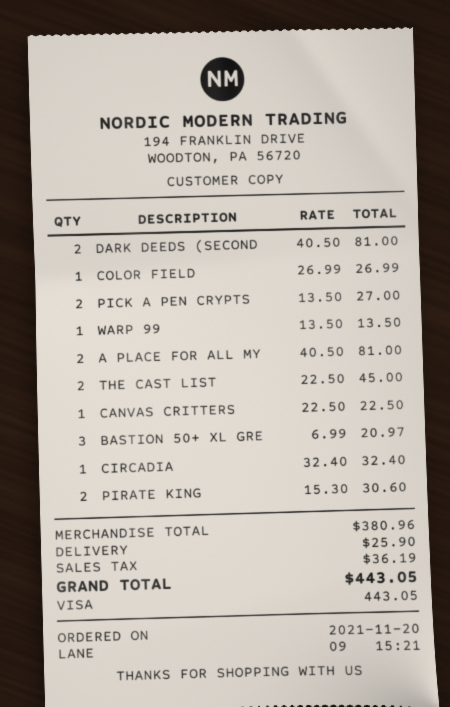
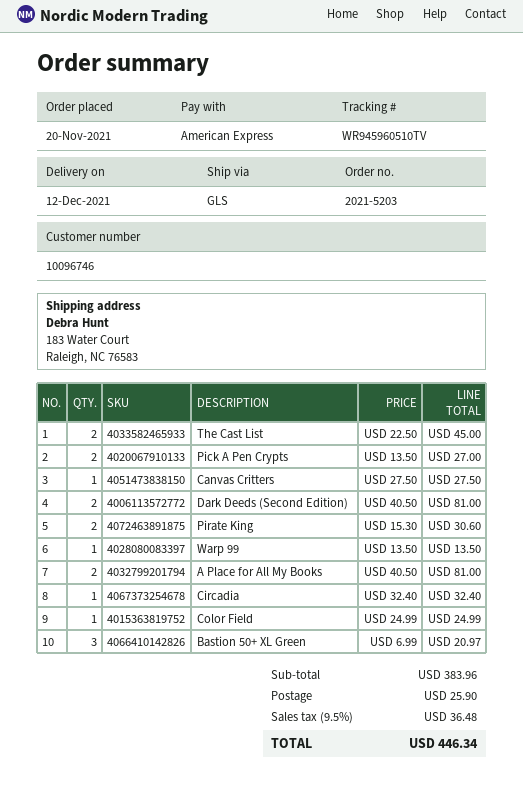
payment method: Visa -> American Express
COLOR FIELD: 1 x 26.99 = 26.99 -> 1 x 24.99 = 24.99
CANVAS CRITTERS: 1 x 22.50 = 22.50 -> 1 x 27.50 = 27.50
subtotal: 380.96 -> 383.96
tax: 36.19 -> 36.48
total: 443.05 -> 446.34

